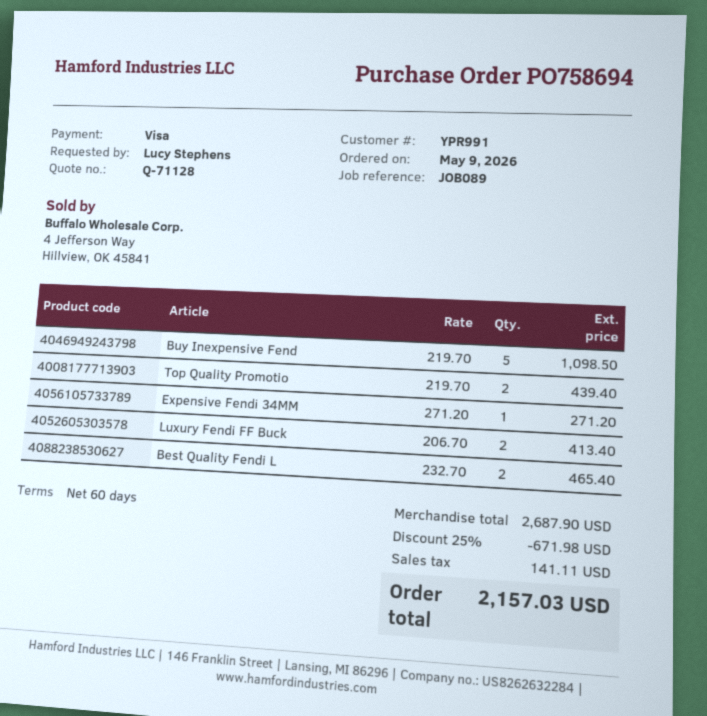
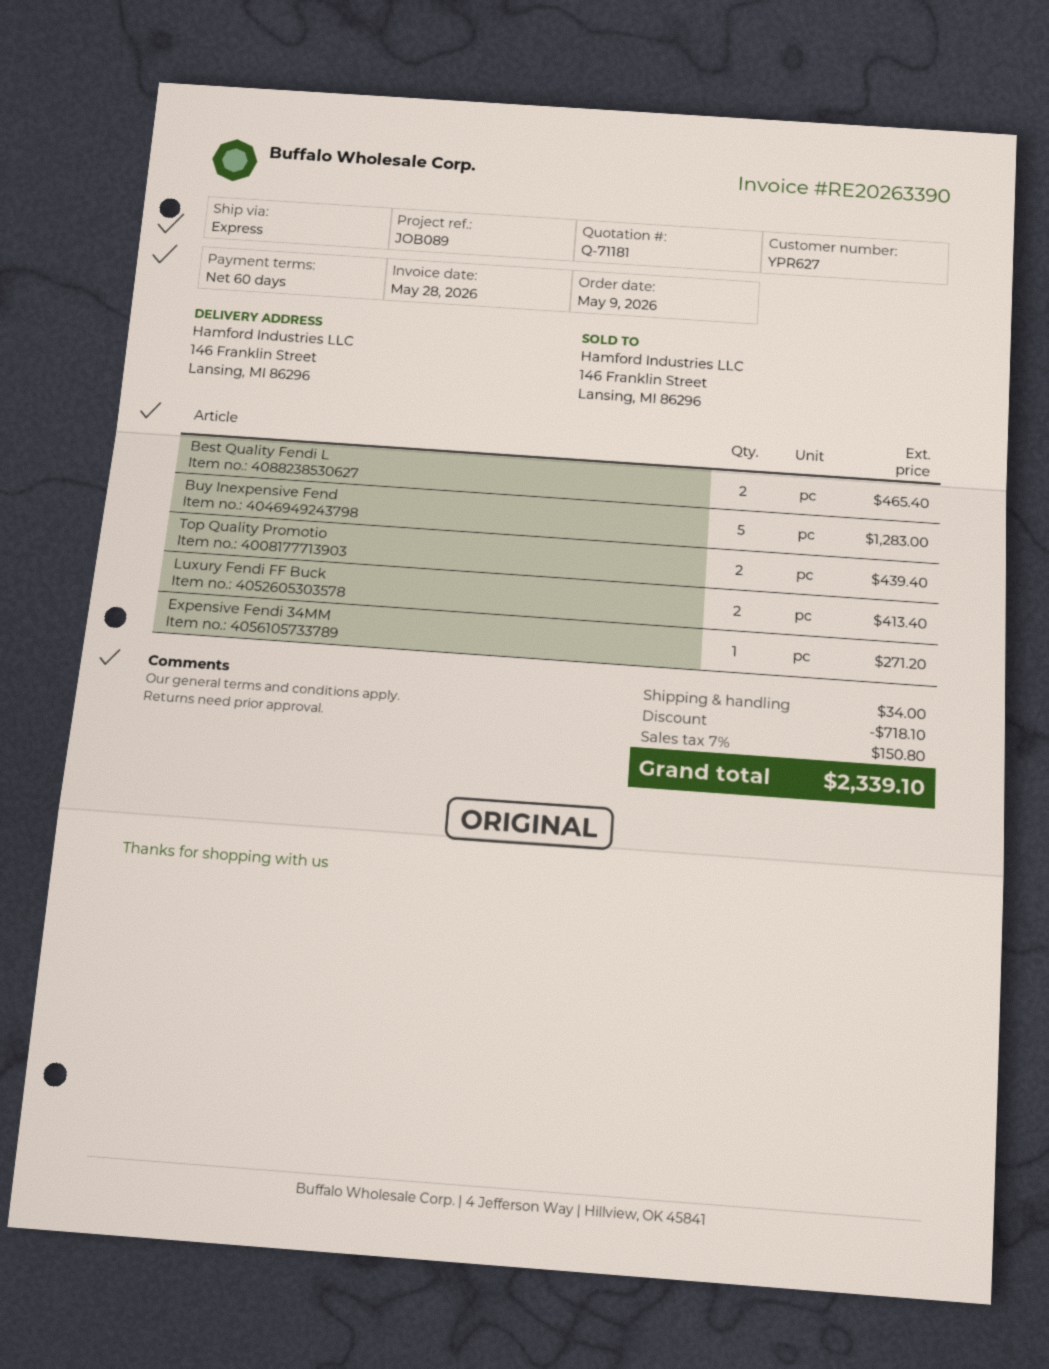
quote number: Q-71128 -> Q-71181
customer number: YPR991 -> YPR627
Buy Inexpensive Fend: 5 for 1098.50 -> 5 for 1283.00
discount: 671.98 -> 718.10
shipping: none -> 34.00
tax: 141.11 -> 150.80
total: 2157.03 -> 2339.10

